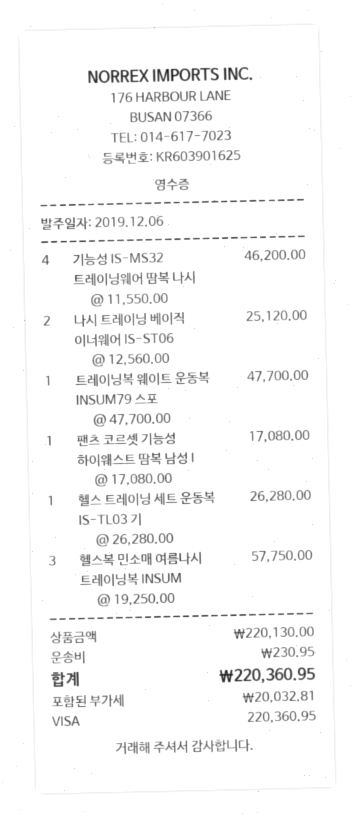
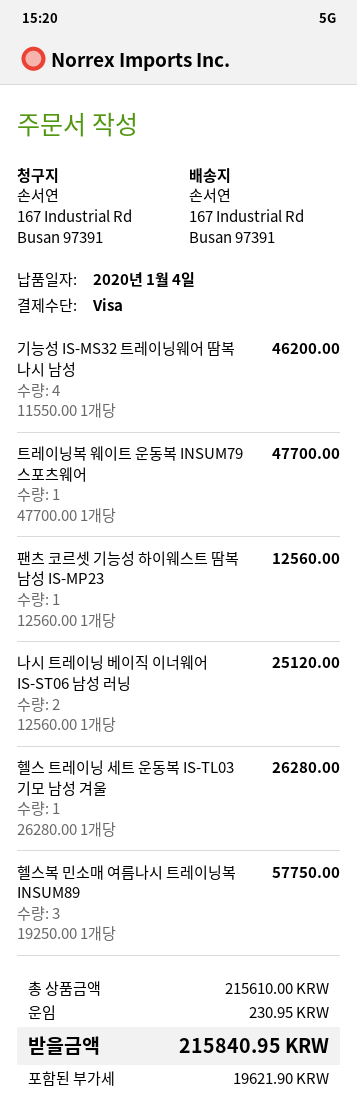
팬츠 코르셋 기능성 하이웨스트 땀복 남성 I: 1 x 17080.00 = 17080.00 -> 1 x 12560.00 = 12560.00
subtotal: 220130.00 -> 215610.00
tax: 20032.81 -> 19621.90
total: 220360.95 -> 215840.95

